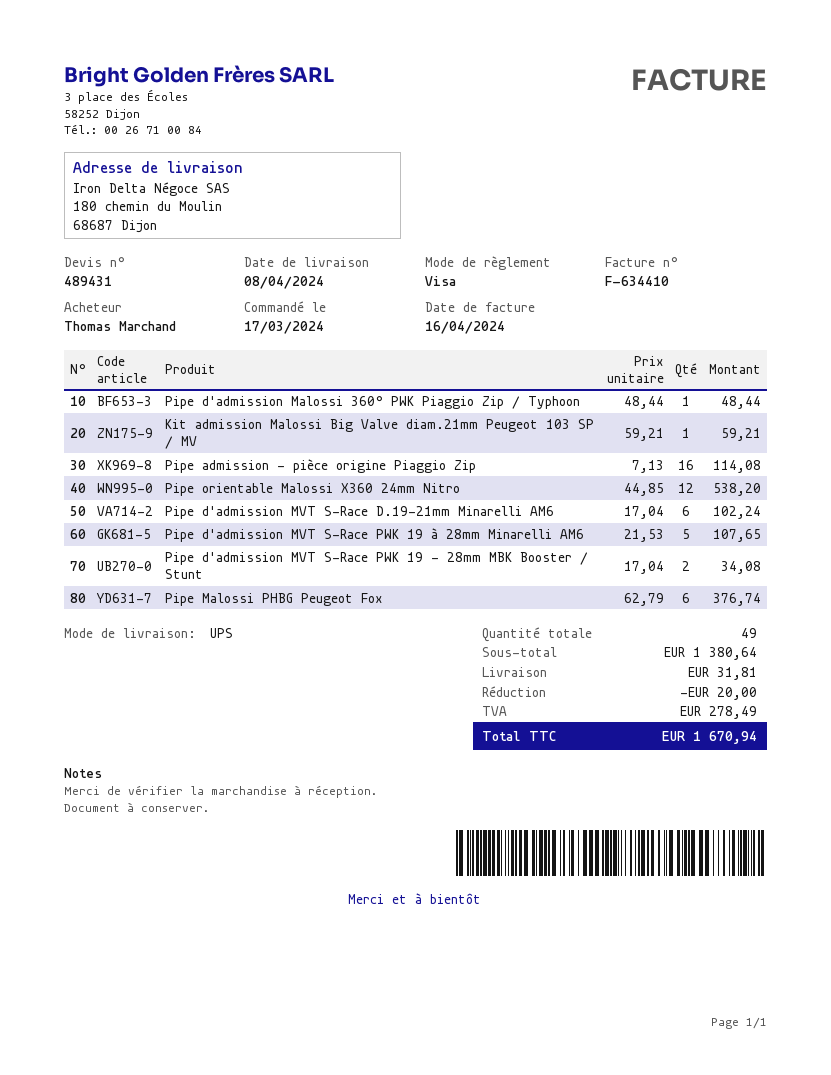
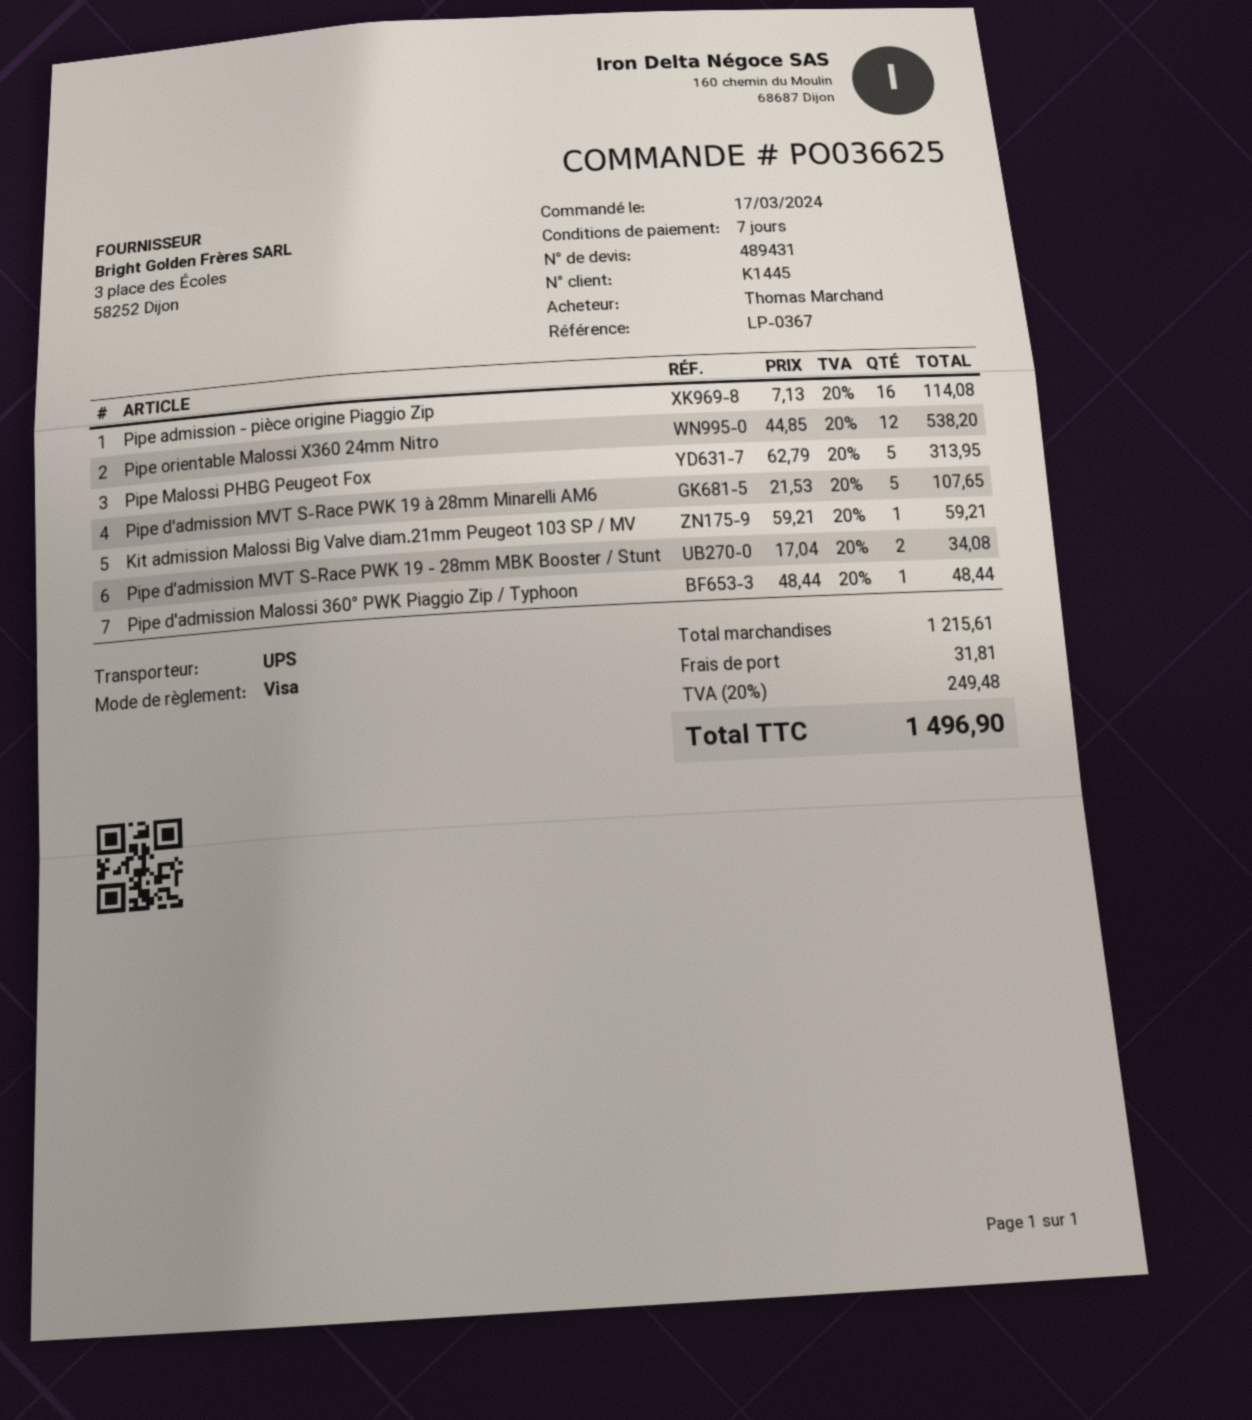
Pipe d'admission MVT S-Race D.19-21mm Minarelli AM6: 6 x 17.04 = 102.24 -> none
Pipe Malossi PHBG Peugeot Fox: 6 x 62.79 = 376.74 -> 5 x 62.79 = 313.95
subtotal: 1380.64 -> 1215.61
discount: 20.00 -> none
tax: 278.49 -> 249.48
total: 1670.94 -> 1496.90

